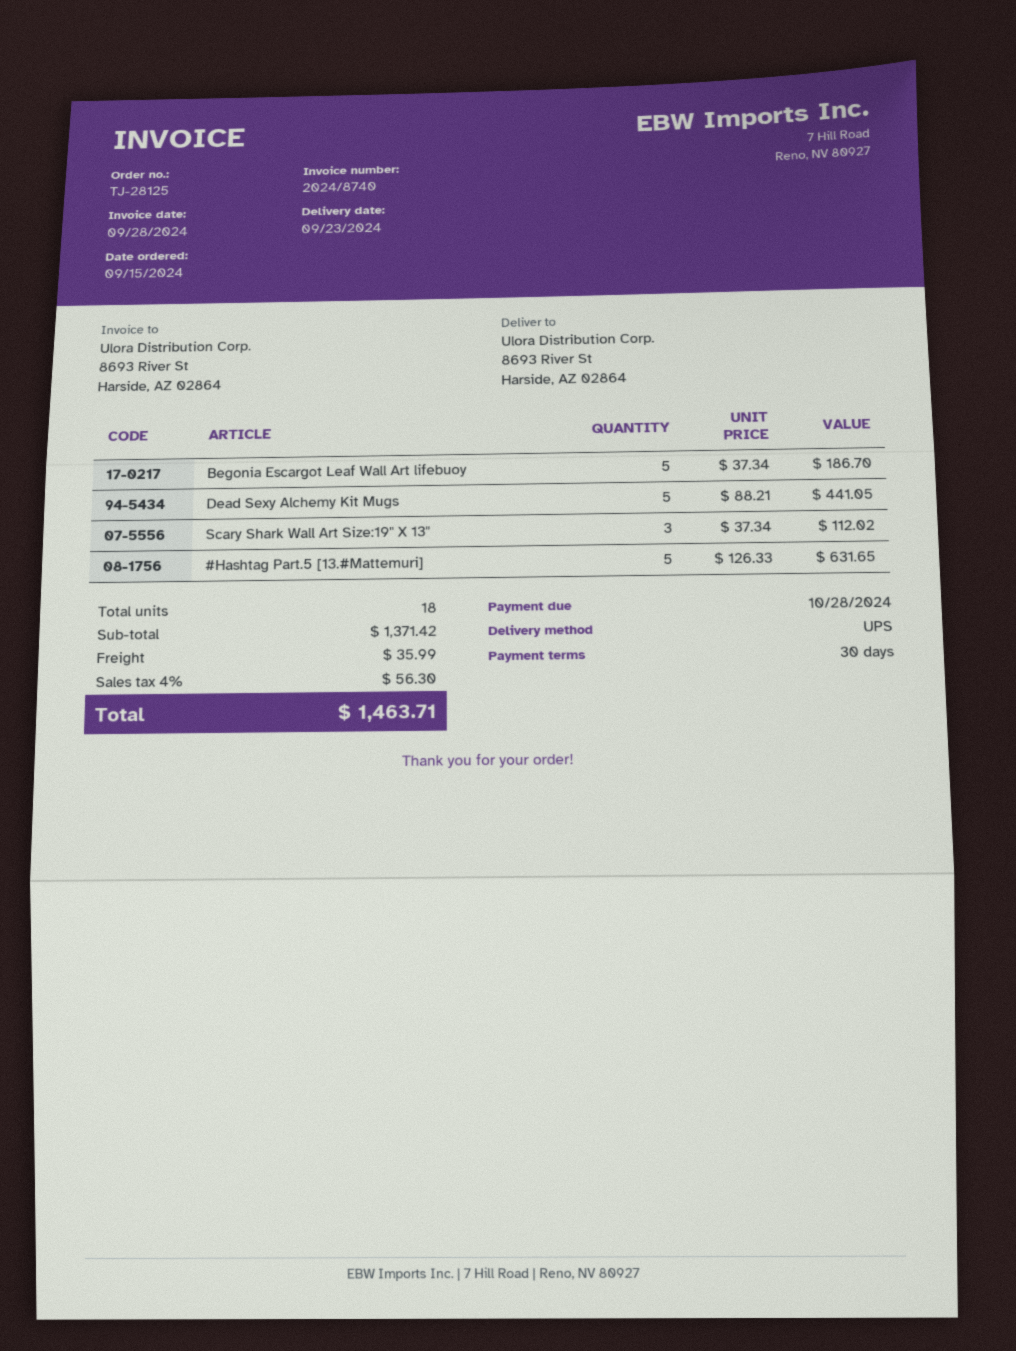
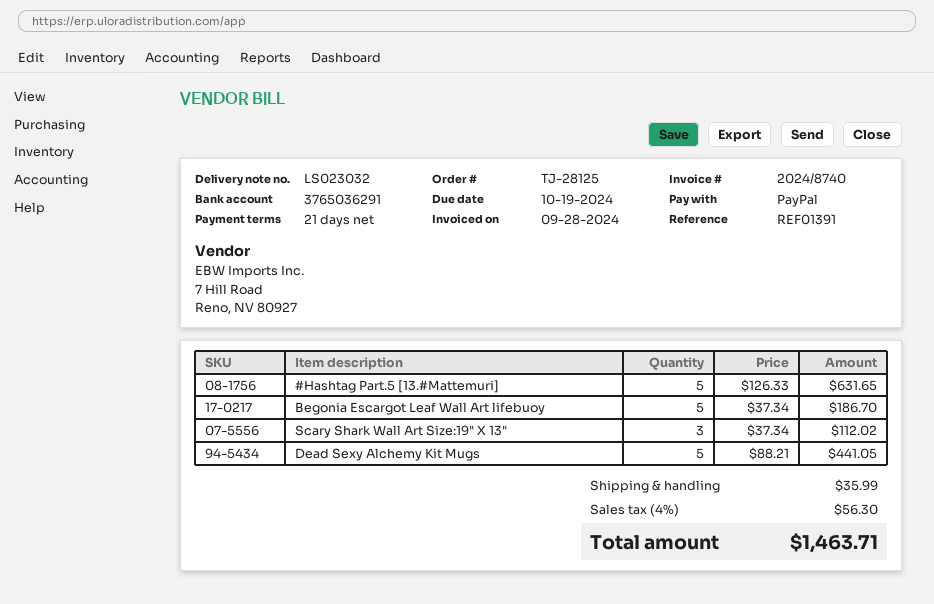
payment terms: 30 days -> 21 days
due date: 2024-10-28 -> 2024-10-19

